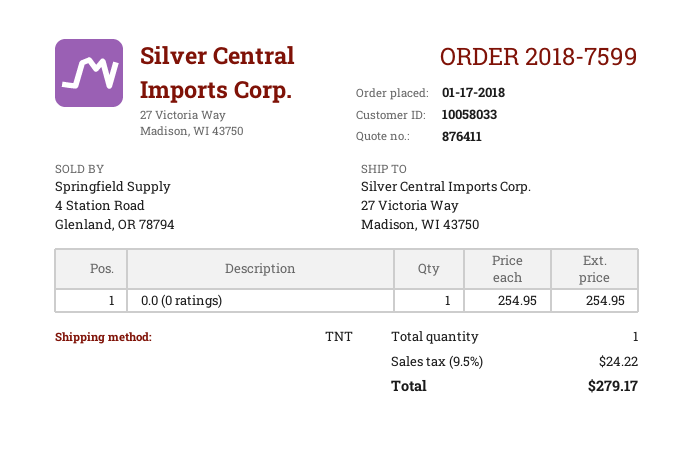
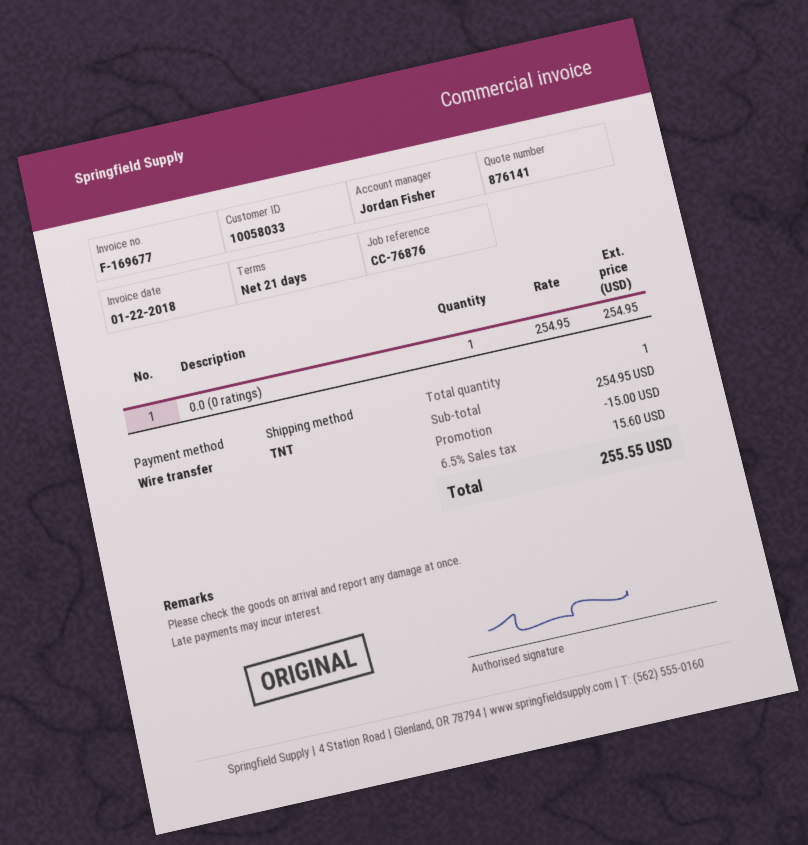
quote number: 876411 -> 876141
discount: none -> 15.00
tax: 9.5% = 24.22 -> 6.5% = 15.60
total: 279.17 -> 255.55

